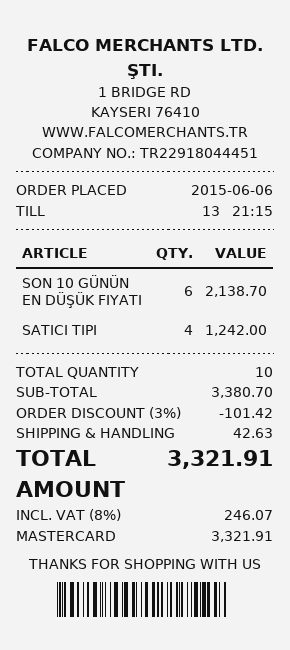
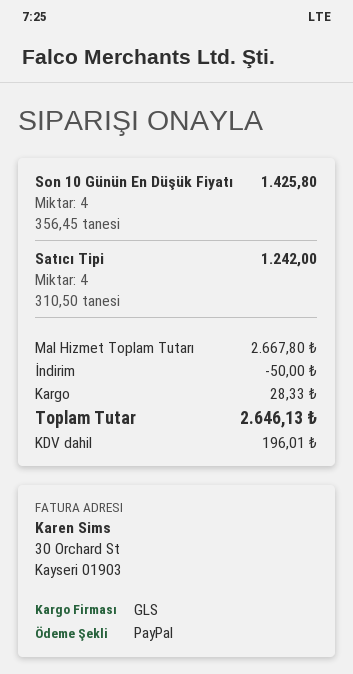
payment method: Mastercard -> PayPal
SON 10 GÜNÜN EN DÜŞÜK FIYATI: 6 for 2138.70 -> 4 for 1425.80
subtotal: 3380.70 -> 2667.80
discount: 101.42 -> 50.00
shipping: 42.63 -> 28.33
tax: 246.07 -> 196.01
total: 3321.91 -> 2646.13

